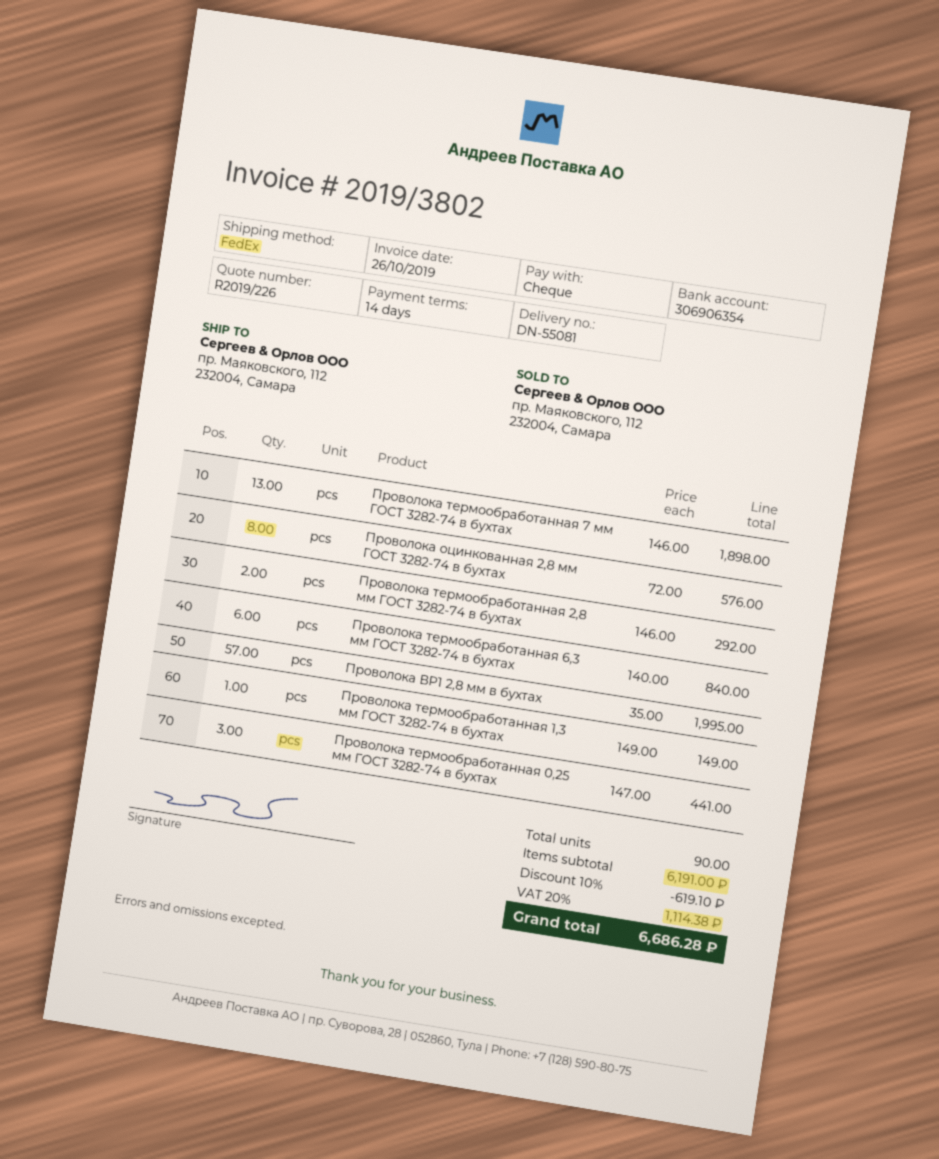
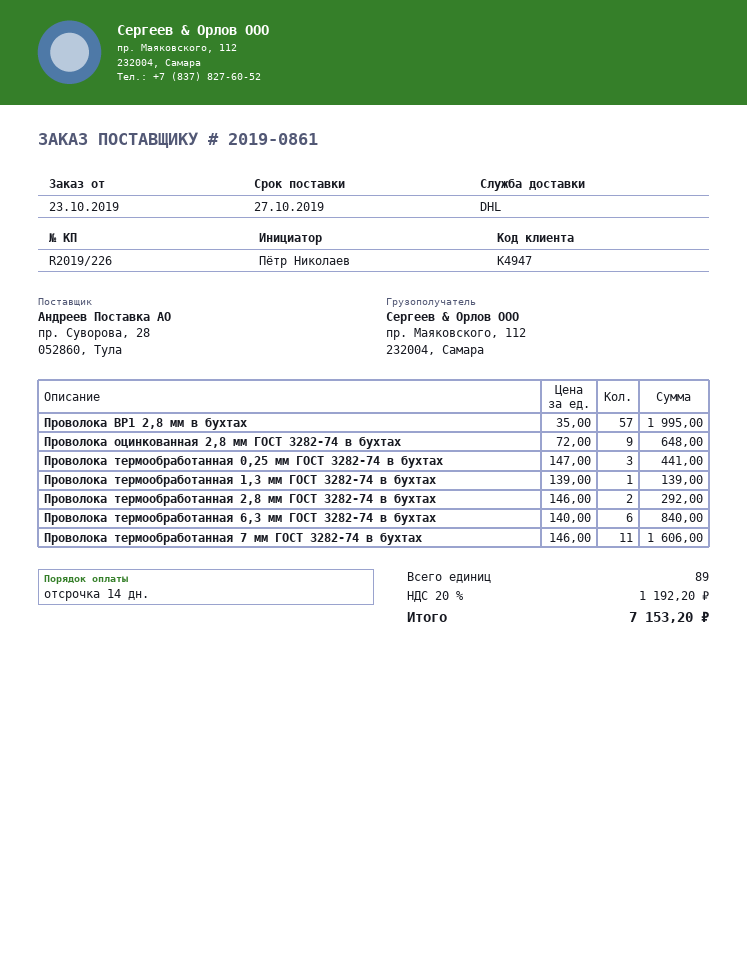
shipping method: FedEx -> DHL
Проволока термообработанная 7 мм ГОСТ 3282-74 в бухтах: 13 x 146.00 = 1898.00 -> 11 x 146.00 = 1606.00
Проволока оцинкованная 2,8 мм ГОСТ 3282-74 в бухтах: 8 x 72.00 = 576.00 -> 9 x 72.00 = 648.00
Проволока термообработанная 1,3 мм ГОСТ 3282-74 в бухтах: 1 x 149.00 = 149.00 -> 1 x 139.00 = 139.00
total quantity: 90 -> 89
discount: 10% = 619.10 -> none
tax: 20% = 1114.38 -> 20% = 1192.20
total: 6686.28 -> 7153.20

